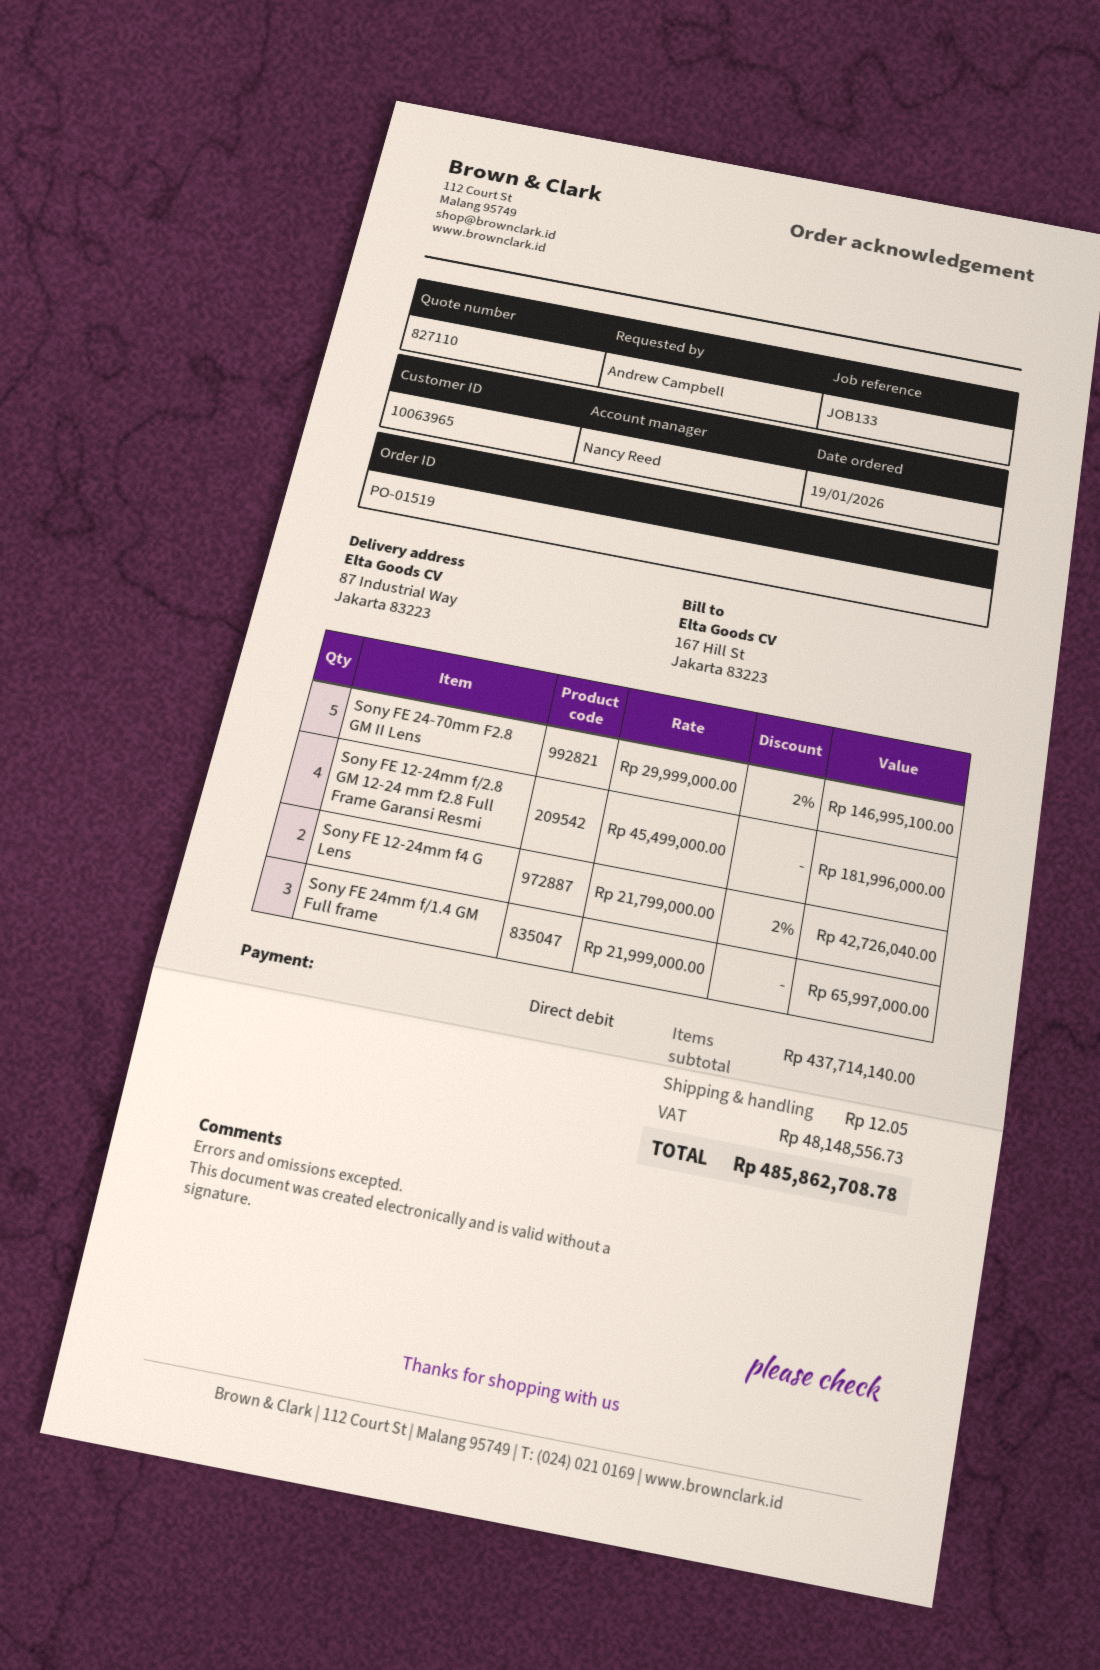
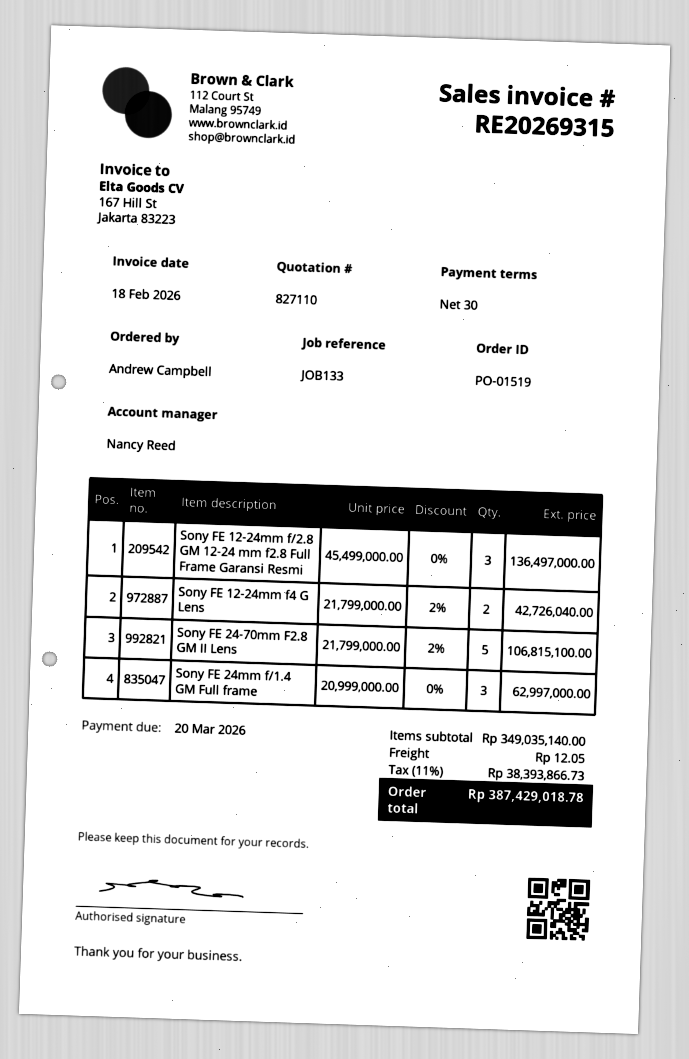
Sony FE 24-70mm F2.8 GM II Lens: 5 x 29999000.00 - 2% = 146995100.00 -> 5 x 21799000.00 - 2% = 106815100.00
Sony FE 12-24mm f/2.8 GM 12-24 mm f2.8 Full Frame Garansi Resmi: 4 x 45499000.00 = 181996000.00 -> 3 x 45499000.00 = 136497000.00
Sony FE 24mm f/1.4 GM Full frame: 3 x 21999000.00 = 65997000.00 -> 3 x 20999000.00 = 62997000.00
subtotal: 437714140.00 -> 349035140.00
tax: 48148556.73 -> 38393866.73
total: 485862708.78 -> 387429018.78

